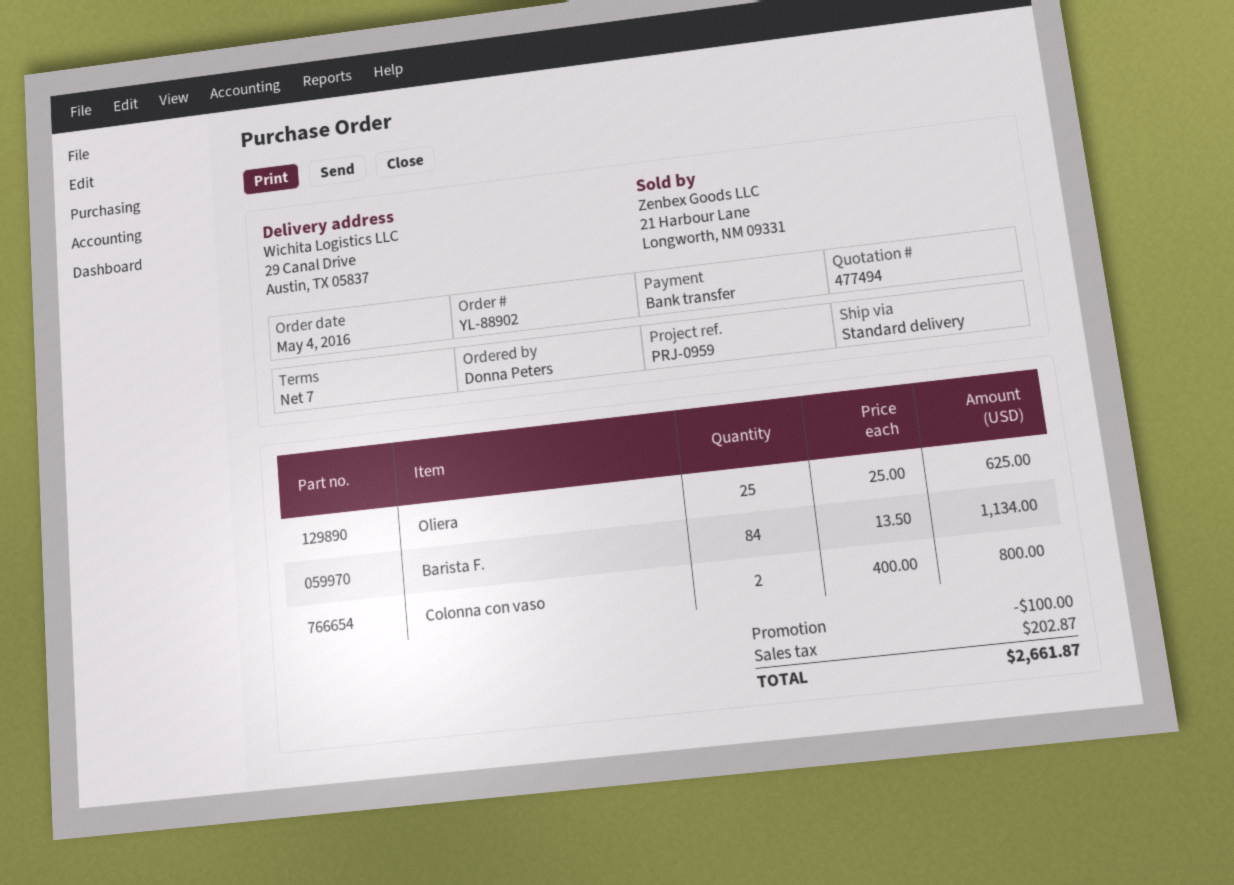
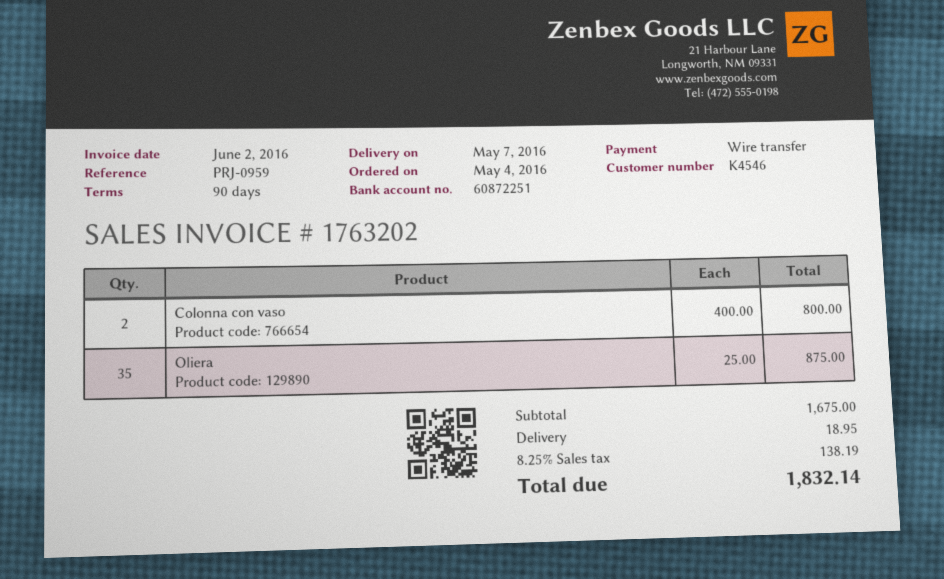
payment terms: 7 days -> 90 days
Oliera: 25 x 25.00 = 625.00 -> 35 x 25.00 = 875.00
Barista F.: 84 x 13.50 = 1134.00 -> none
discount: 100.00 -> none
shipping: none -> 18.95
tax: 202.87 -> 138.19
total: 2661.87 -> 1832.14

